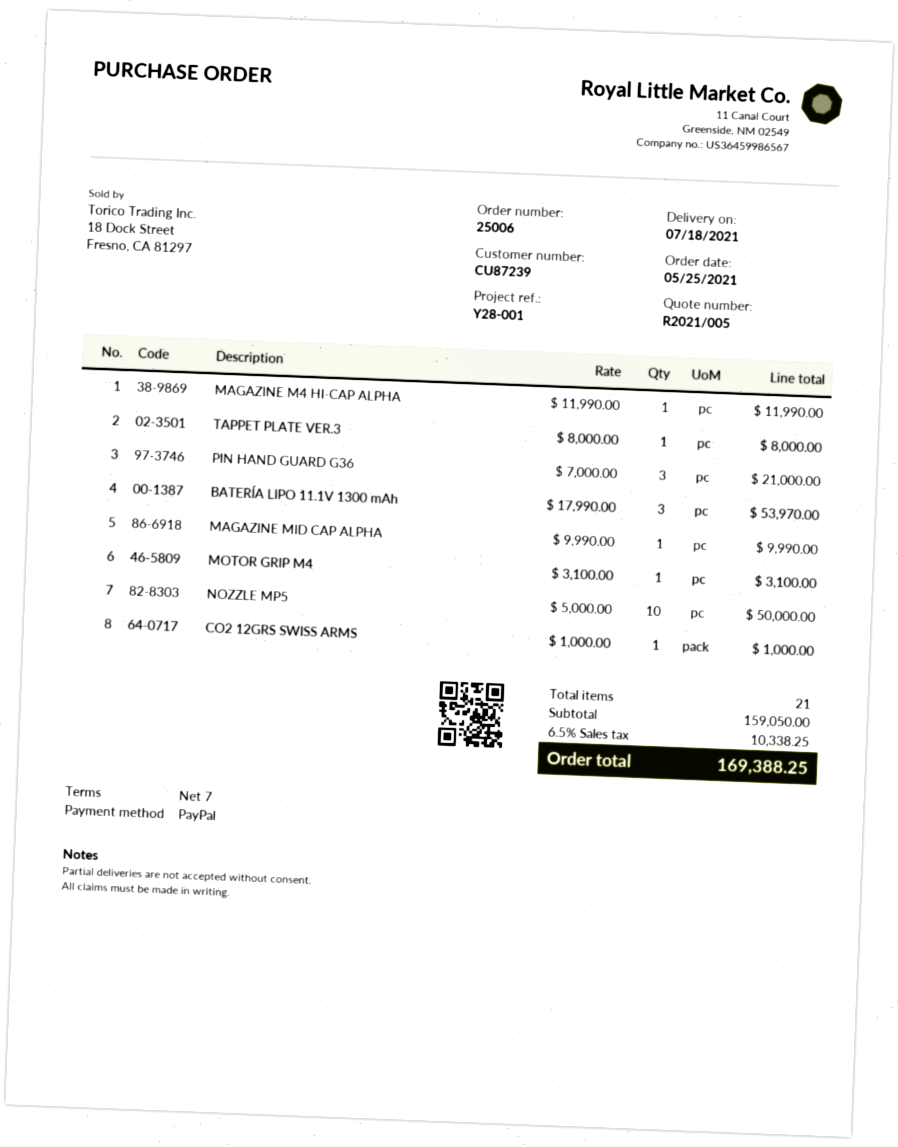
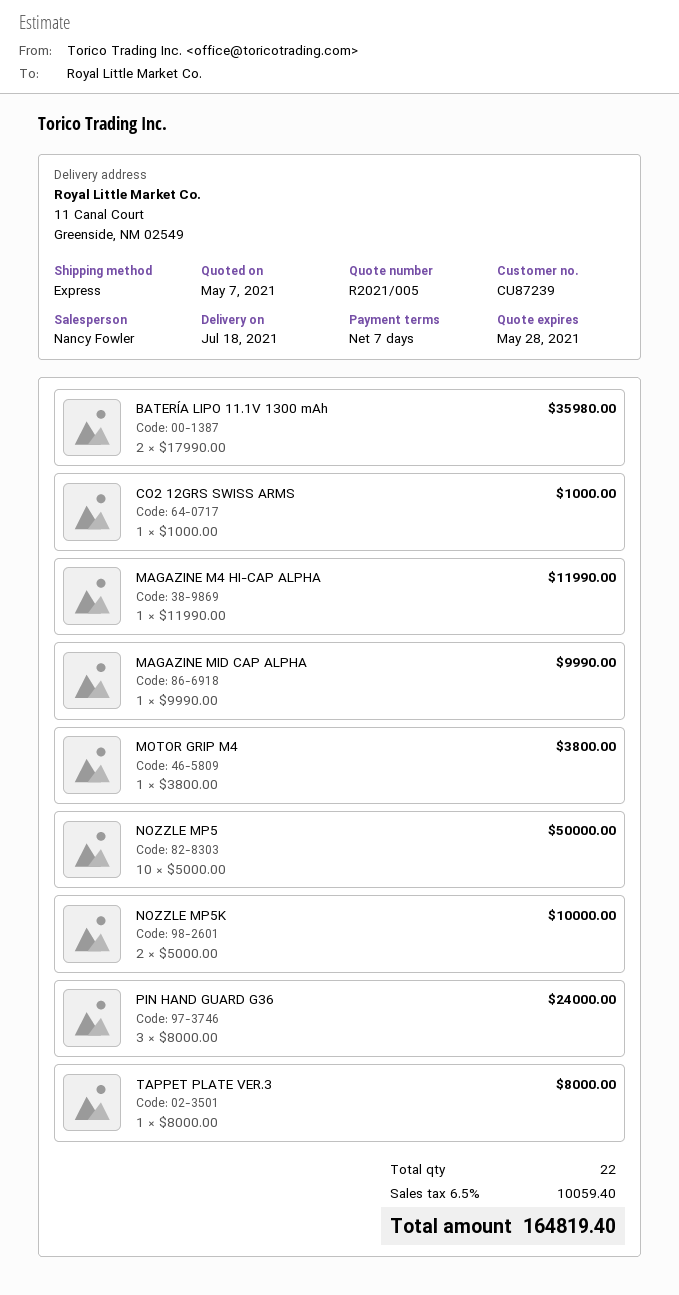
PIN HAND GUARD G36: 3 x 7000.00 = 21000.00 -> 3 x 8000.00 = 24000.00
BATERÍA LIPO 11.1V 1300 mAh: 3 x 17990.00 = 53970.00 -> 2 x 17990.00 = 35980.00
MOTOR GRIP M4: 1 x 3100.00 = 3100.00 -> 1 x 3800.00 = 3800.00
NOZZLE MP5K: none -> 2 x 5000.00 = 10000.00
total quantity: 21 -> 22
tax: 6.5% = 10338.25 -> 6.5% = 10059.40
total: 169388.25 -> 164819.40

